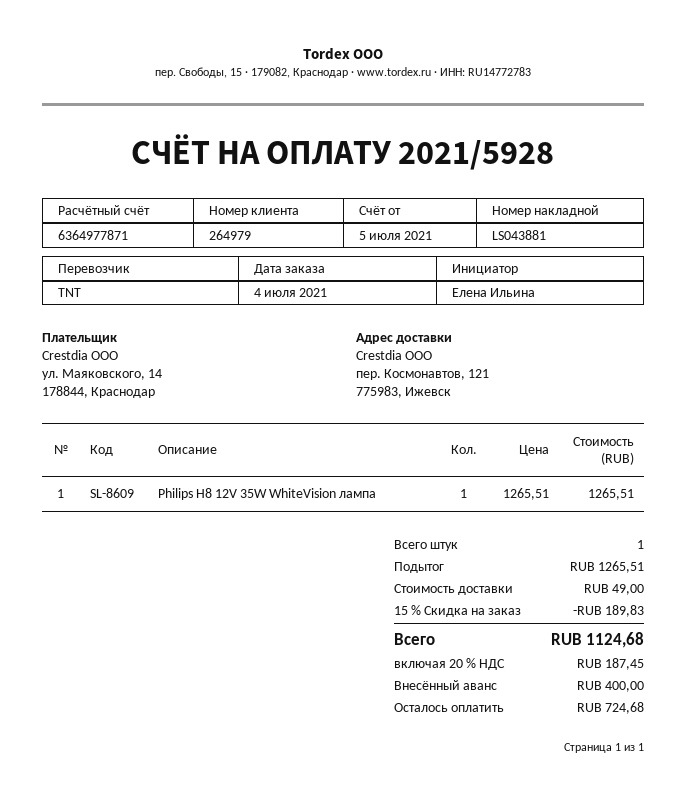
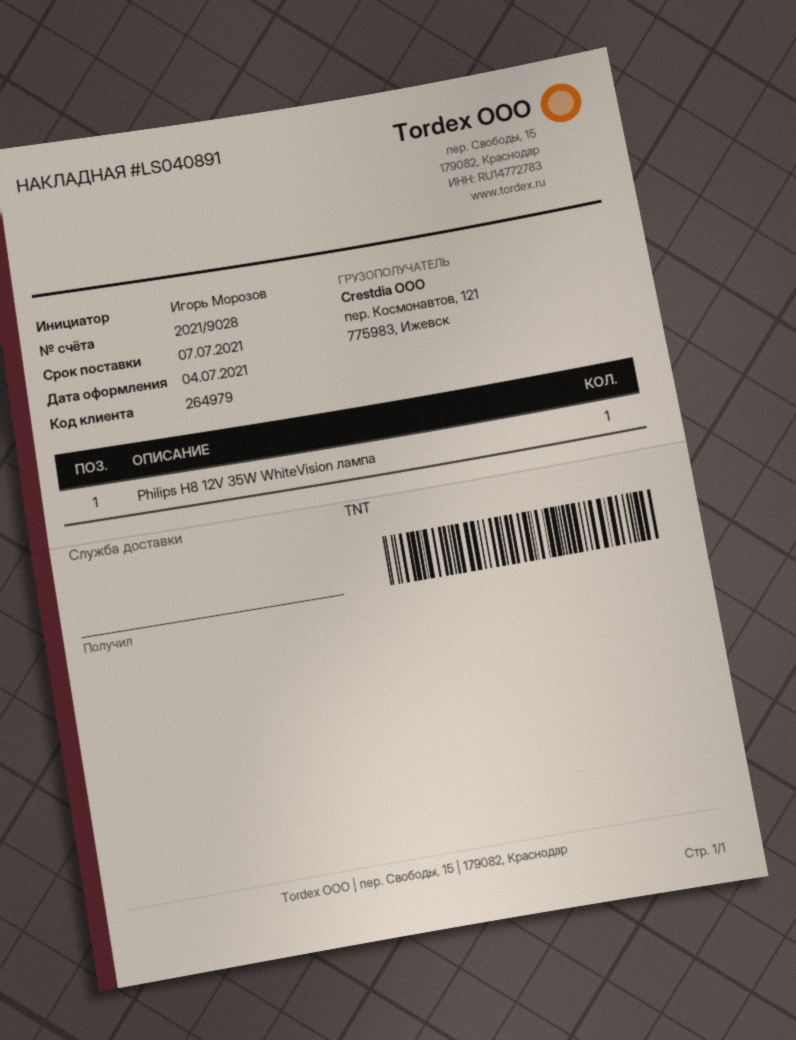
delivery note number: LS043881 -> LS040891
invoice number: 2021/5928 -> 2021/9028
ordered by: Елена Ильина -> Игорь Морозов

